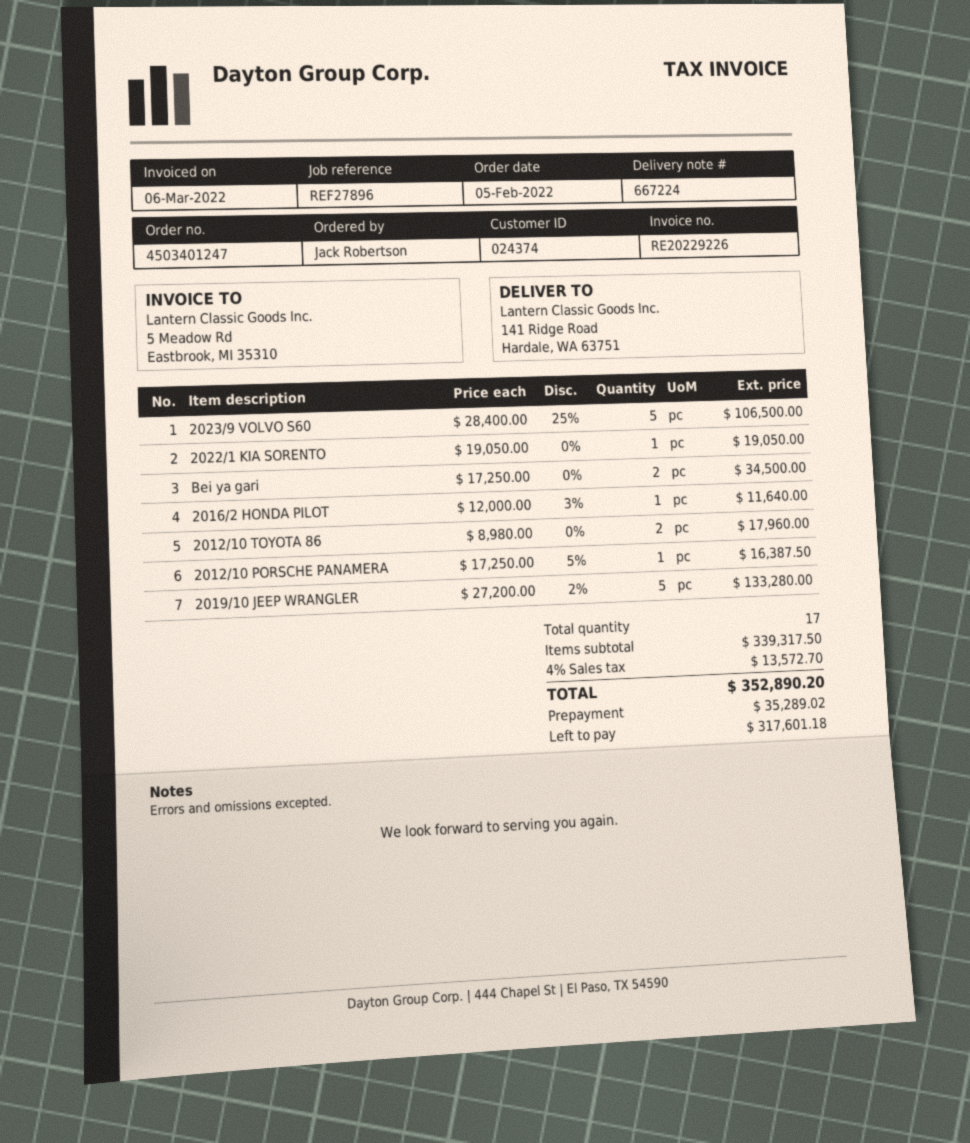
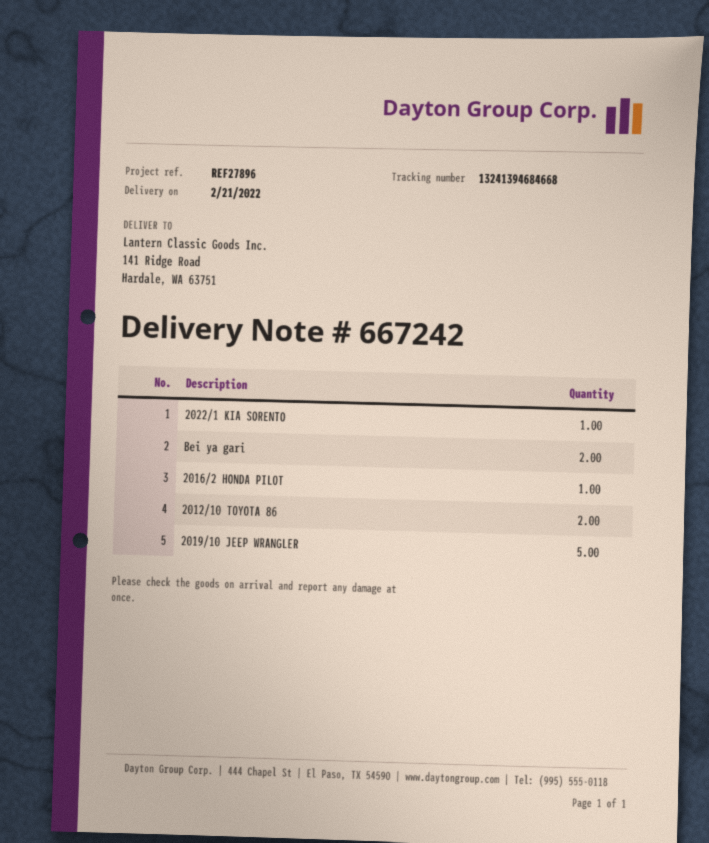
delivery note number: 667224 -> 667242
2023/9 VOLVO S60: 5 -> none
2012/10 PORSCHE PANAMERA: 1 -> none

